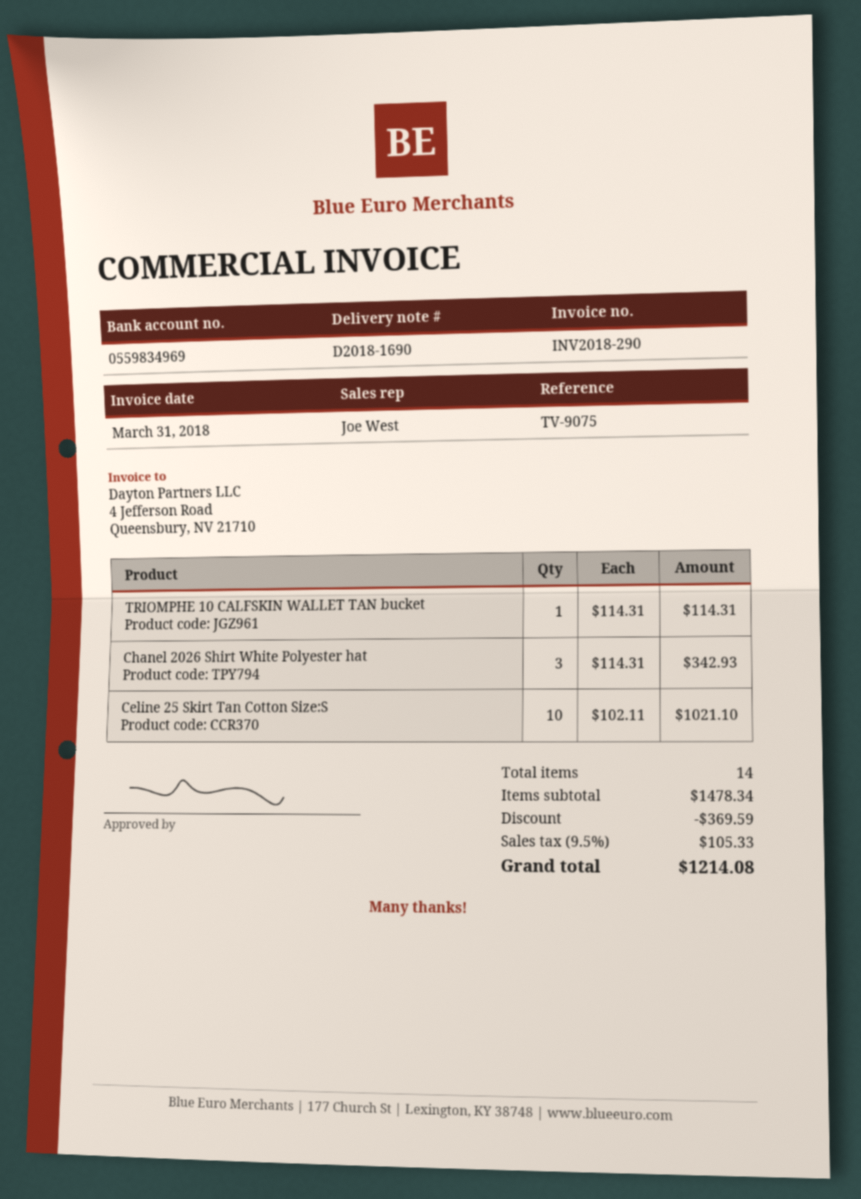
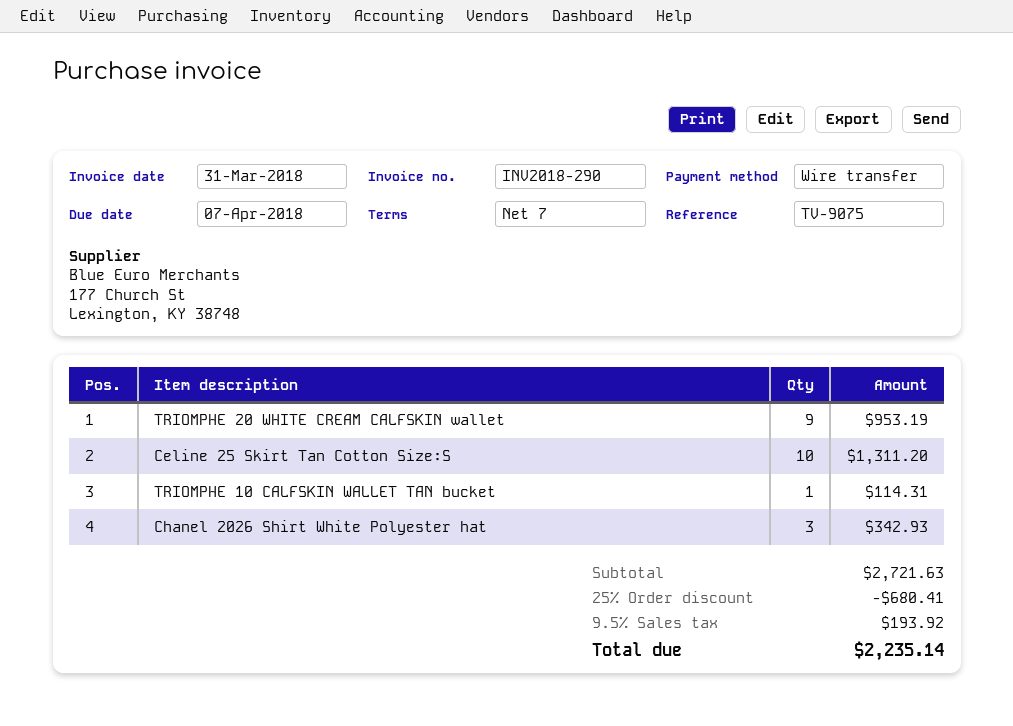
Celine 25 Skirt Tan Cotton Size:S: 10 for 1021.10 -> 10 for 1311.20
TRIOMPHE 20 WHITE CREAM CALFSKIN wallet: none -> 9 for 953.19
subtotal: 1478.34 -> 2721.63
discount: 369.59 -> 680.41
tax: 9.5% = 105.33 -> 9.5% = 193.92
total: 1214.08 -> 2235.14

